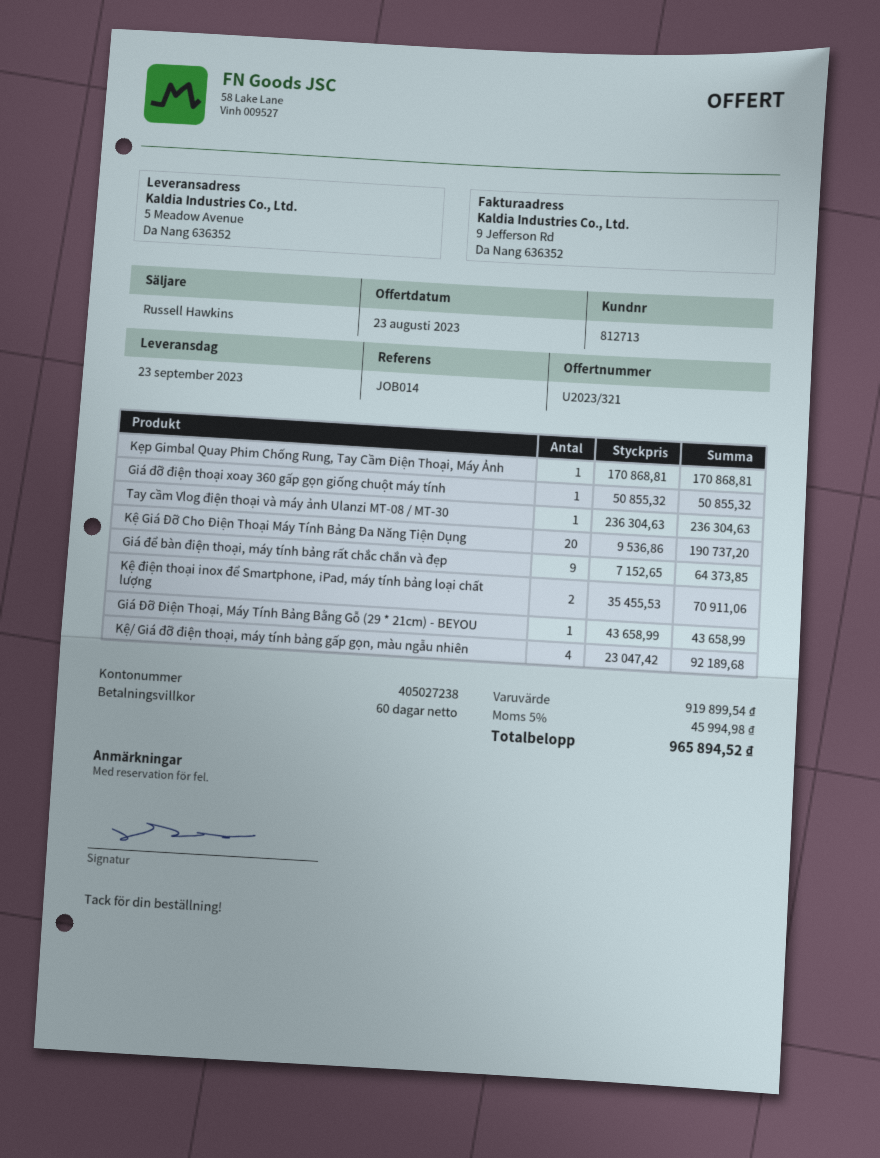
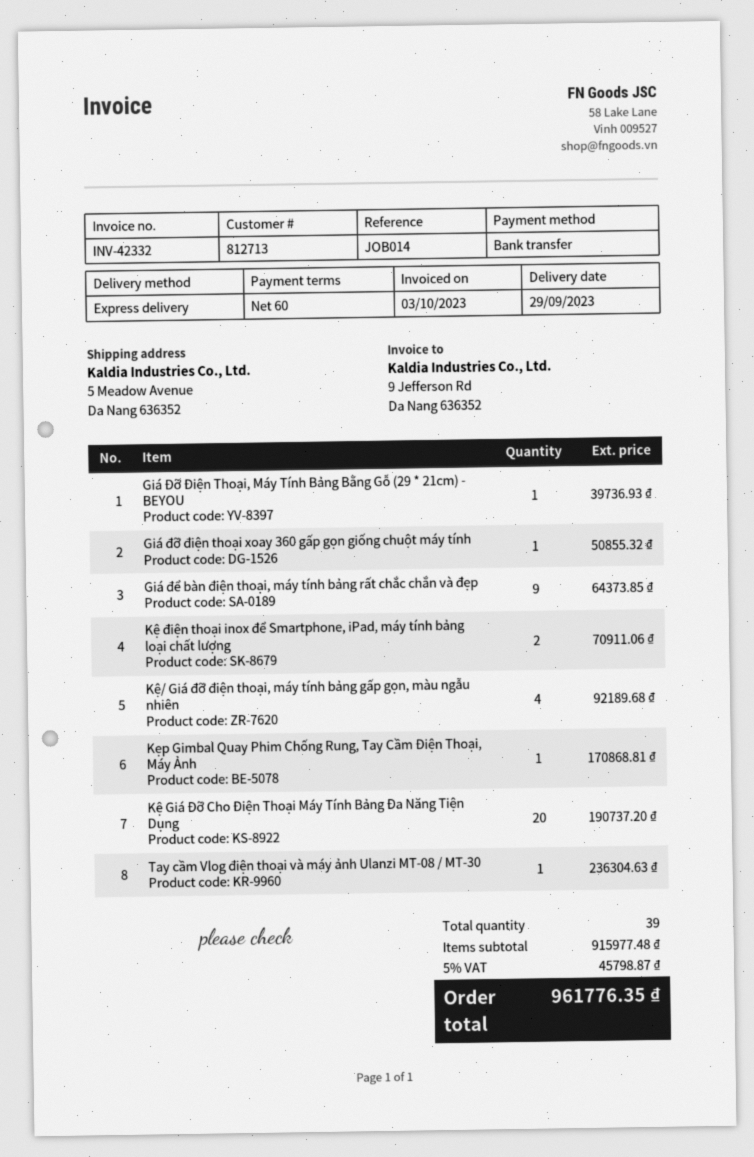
delivery date: 2023-09-23 -> 2023-09-29
Giá Đỡ Điện Thoại, Máy Tính Bảng Bằng Gỗ (29 * 21cm) - BEYOU: 1 for 43658.99 -> 1 for 39736.93
subtotal: 919899.54 -> 915977.48
tax: 5% = 45994.98 -> 5% = 45798.87
total: 965894.52 -> 961776.35

